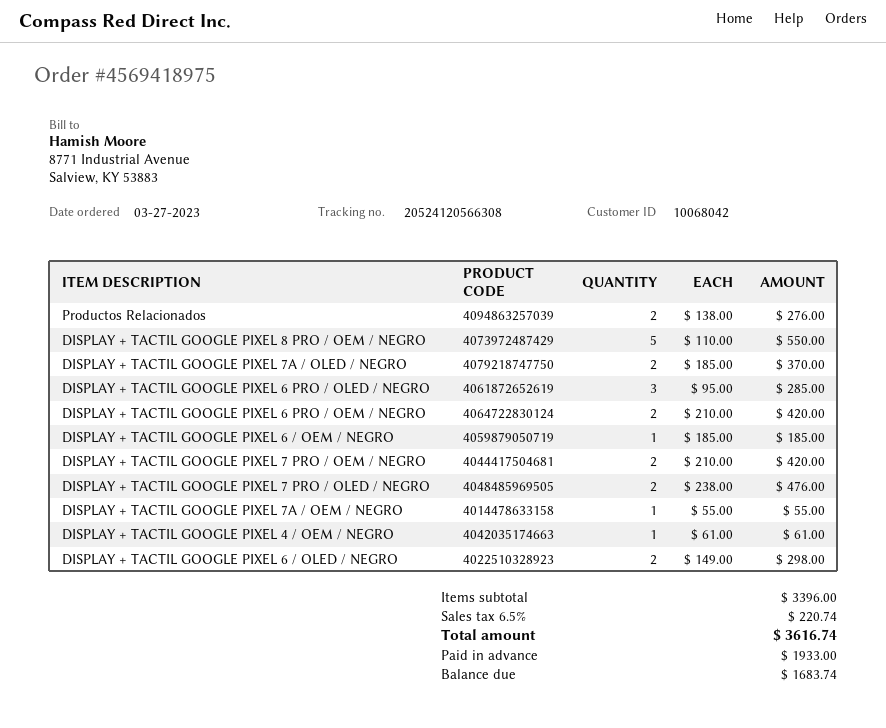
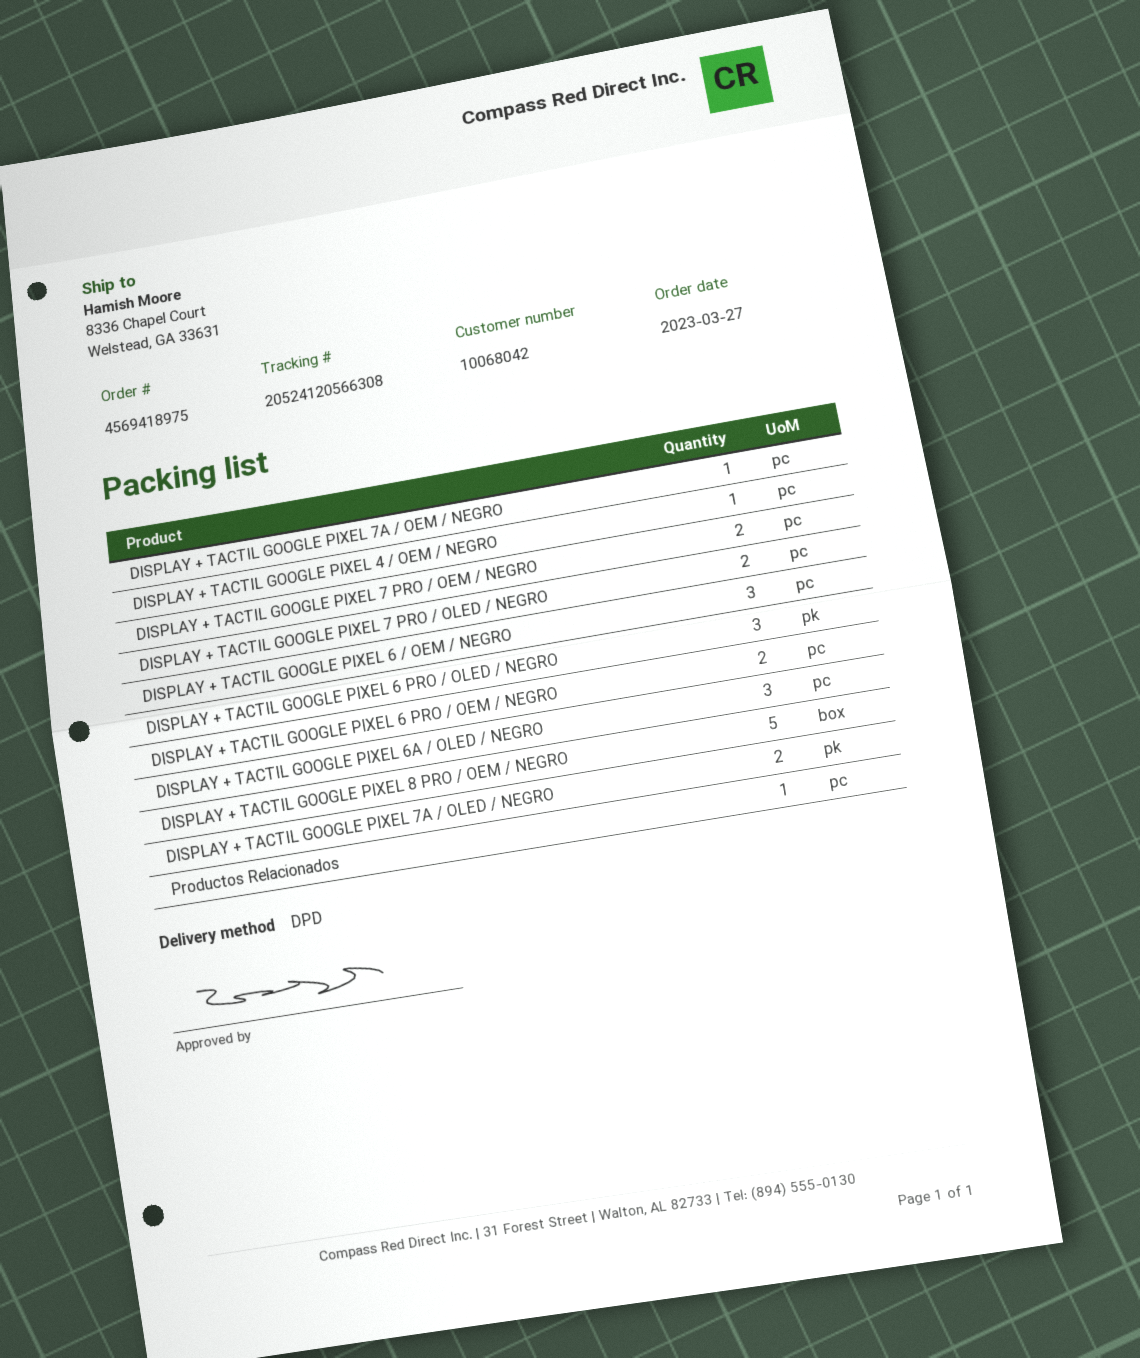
Productos Relacionados: 2 -> 1
DISPLAY + TACTIL GOOGLE PIXEL 6 / OEM / NEGRO: 1 -> 3
DISPLAY + TACTIL GOOGLE PIXEL 6 / OLED / NEGRO: 2 -> none
DISPLAY + TACTIL GOOGLE PIXEL 6A / OLED / NEGRO: none -> 3

